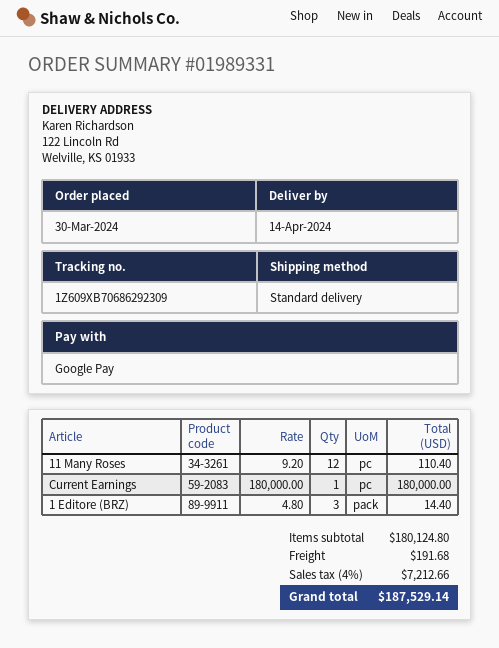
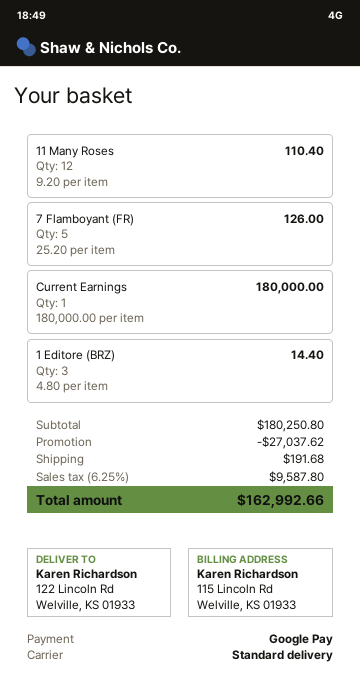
7 Flamboyant (FR): none -> 5 x 25.20 = 126.00
subtotal: 180124.80 -> 180250.80
discount: none -> 27037.62
tax: 4% = 7212.66 -> 6.25% = 9587.80
total: 187529.14 -> 162992.66

